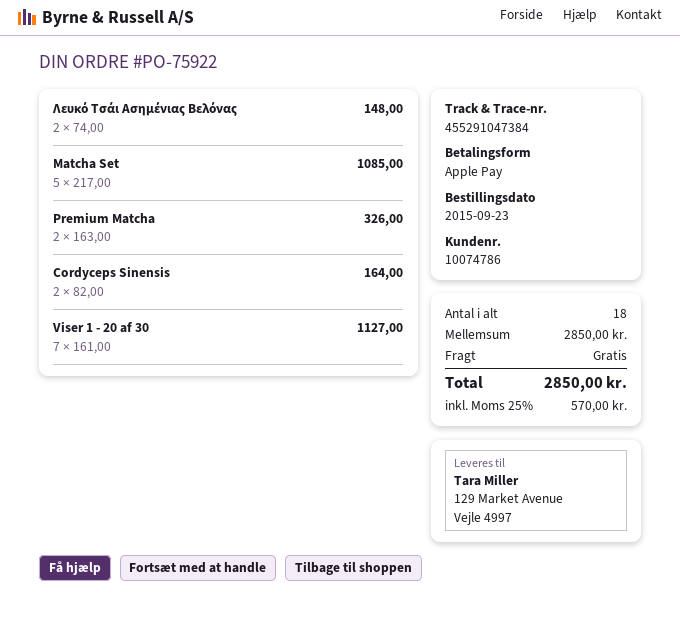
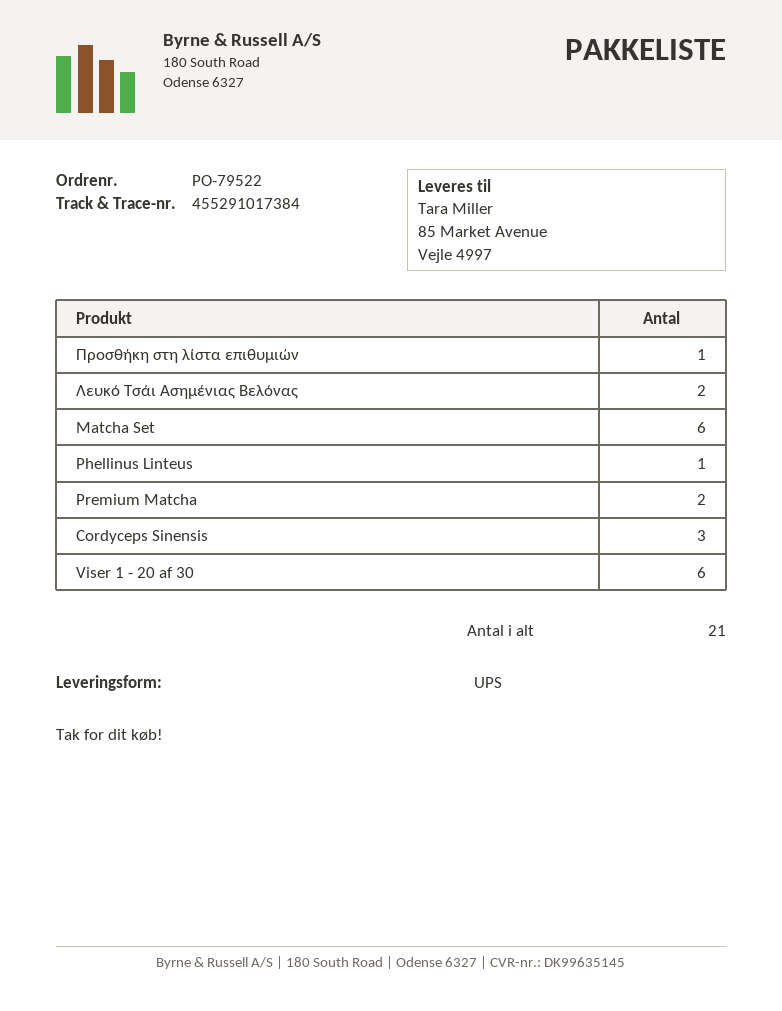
order number: PO-75922 -> PO-79522
tracking number: 455291047384 -> 455291017384
ship to: 129 Market Avenue, Vejle 4997 -> 85 Market Avenue, Vejle 4997
Matcha Set: 5 -> 6
Cordyceps Sinensis: 2 -> 3
Viser 1 - 20 af 30: 7 -> 6
Προσθήκη στη λίστα επιθυμιών: none -> 1
Phellinus Linteus: none -> 1
total quantity: 18 -> 21

